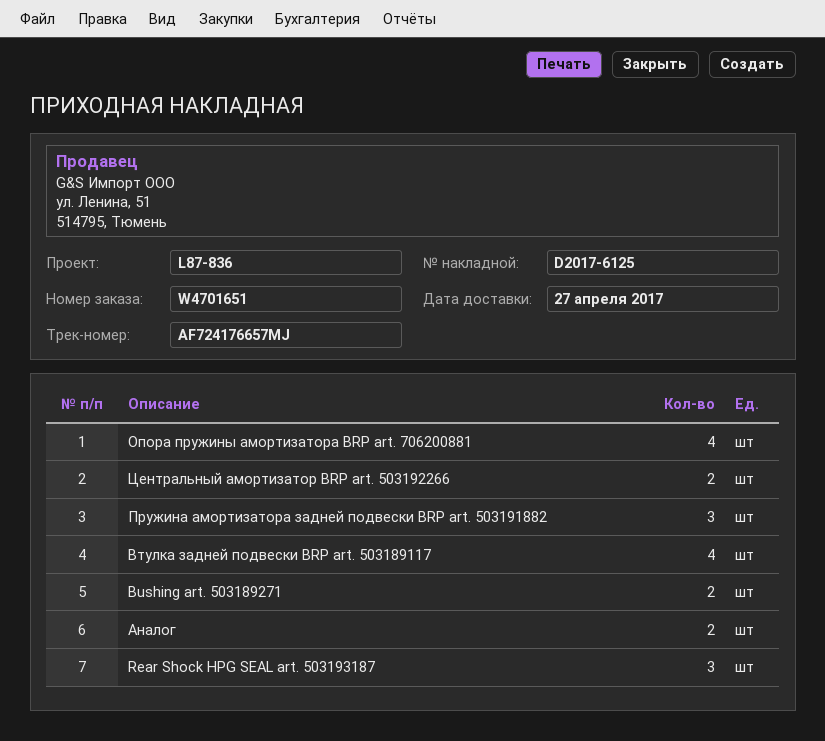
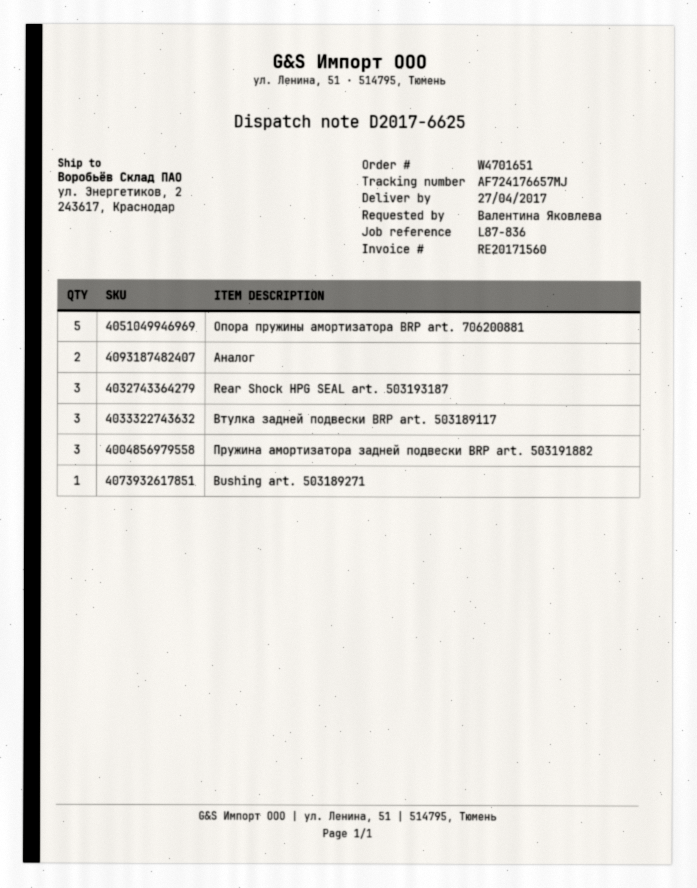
delivery note number: D2017-6125 -> D2017-6625
Опора пружины амортизатора BRP art. 706200881: 4 -> 5
Центральный амортизатор BRP art. 503192266: 2 -> none
Втулка задней подвески BRP art. 503189117: 4 -> 3
Bushing art. 503189271: 2 -> 1

